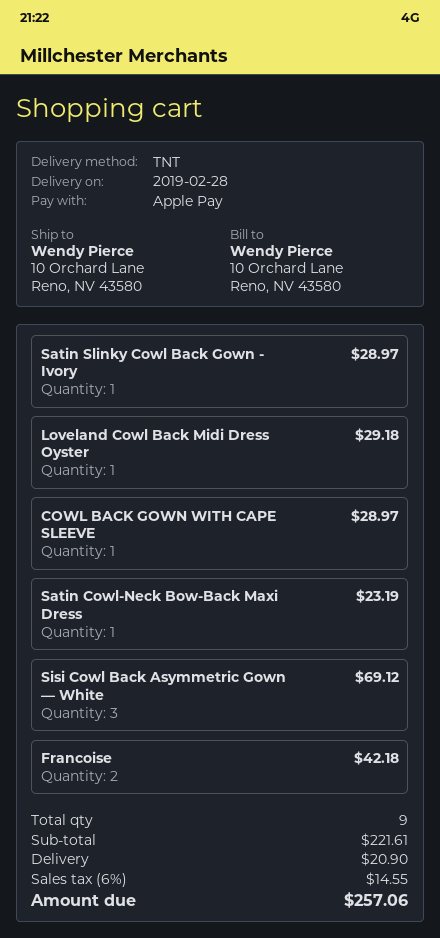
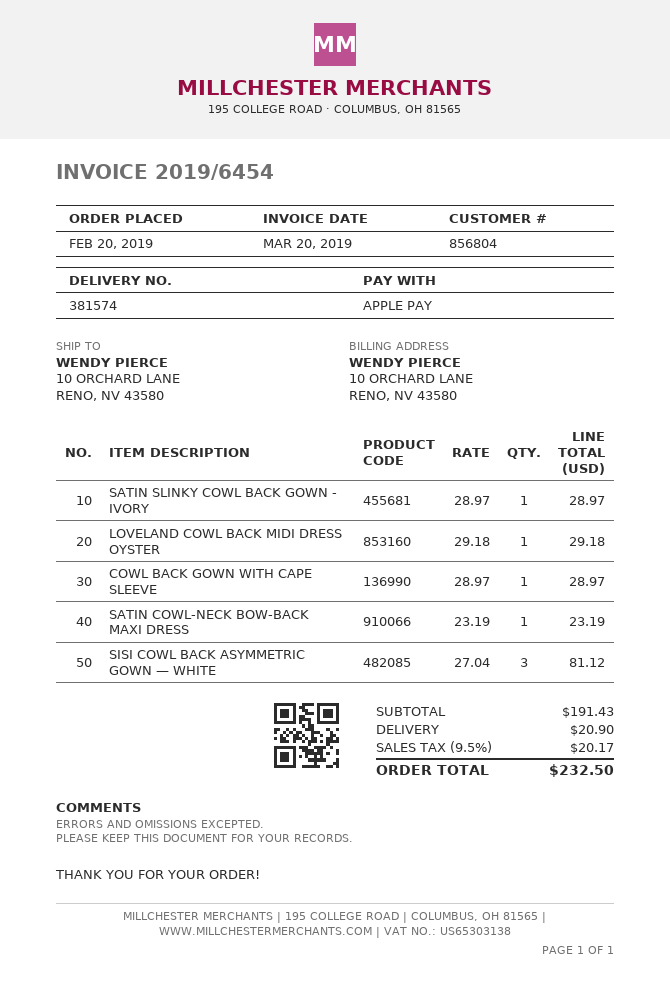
Sisi Cowl Back Asymmetric Gown — White: 3 for 69.12 -> 3 for 81.12
Francoise: 2 for 42.18 -> none
subtotal: 221.61 -> 191.43
tax: 6% = 14.55 -> 9.5% = 20.17
total: 257.06 -> 232.50

